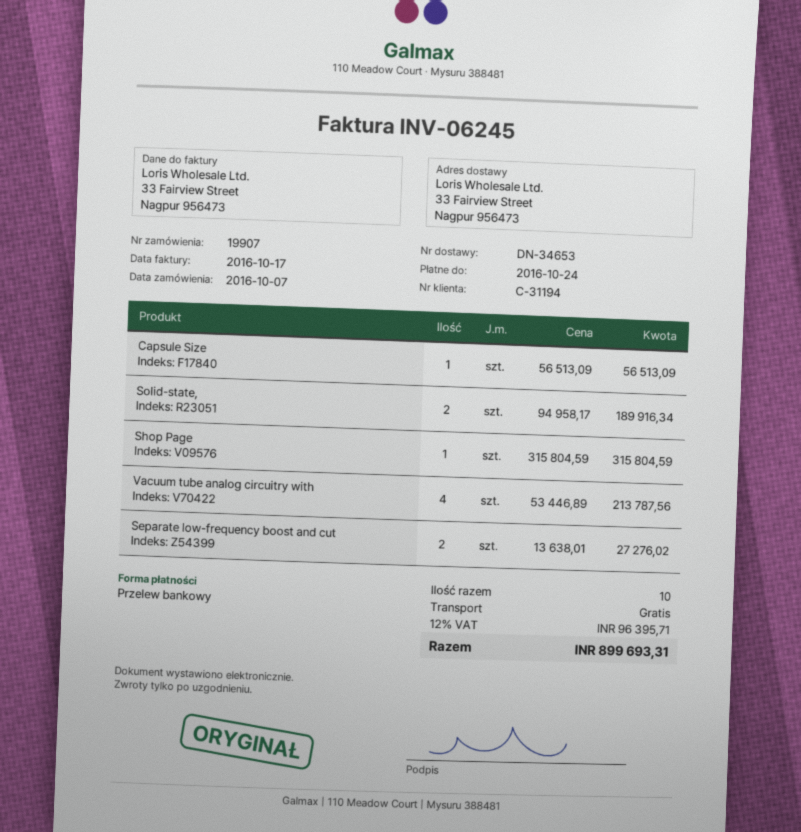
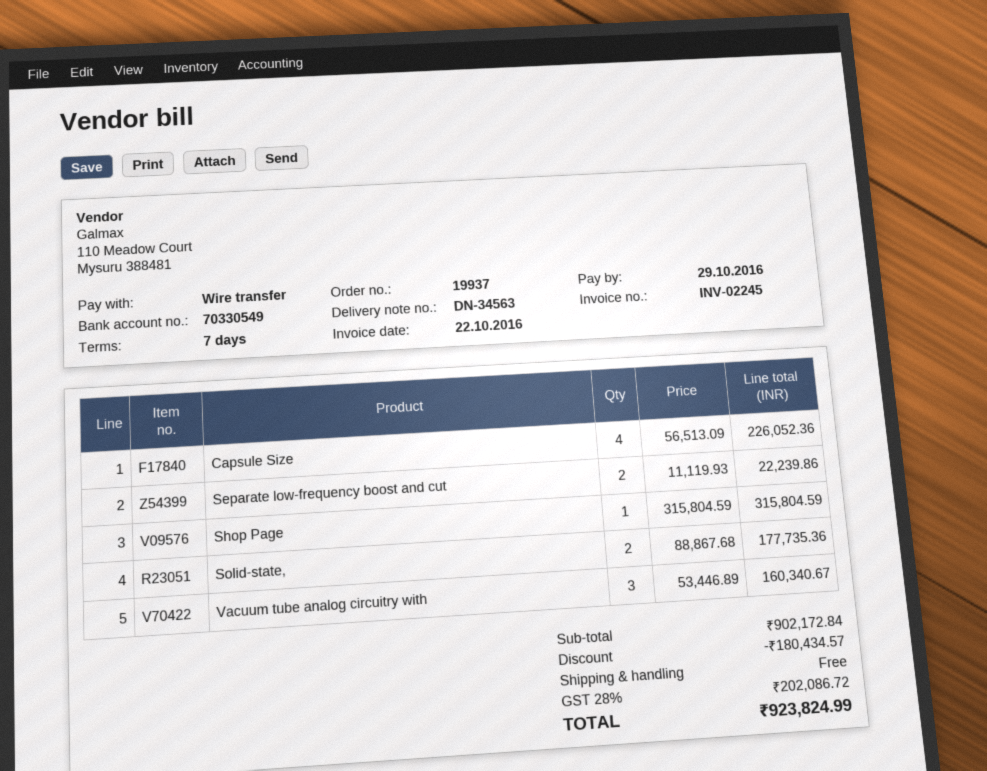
order number: 19907 -> 19937
delivery note number: DN-34653 -> DN-34563
invoice number: INV-06245 -> INV-02245
invoice date: 2016-10-17 -> 2016-10-22
due date: 2016-10-24 -> 2016-10-29
Capsule Size: 1 x 56513.09 = 56513.09 -> 4 x 56513.09 = 226052.36
Solid-state,: 2 x 94958.17 = 189916.34 -> 2 x 88867.68 = 177735.36
Vacuum tube analog circuitry with: 4 x 53446.89 = 213787.56 -> 3 x 53446.89 = 160340.67
Separate low-frequency boost and cut: 2 x 13638.01 = 27276.02 -> 2 x 11119.93 = 22239.86
discount: none -> 180434.57
tax: 12% = 96395.71 -> 28% = 202086.72
total: 899693.31 -> 923824.99

